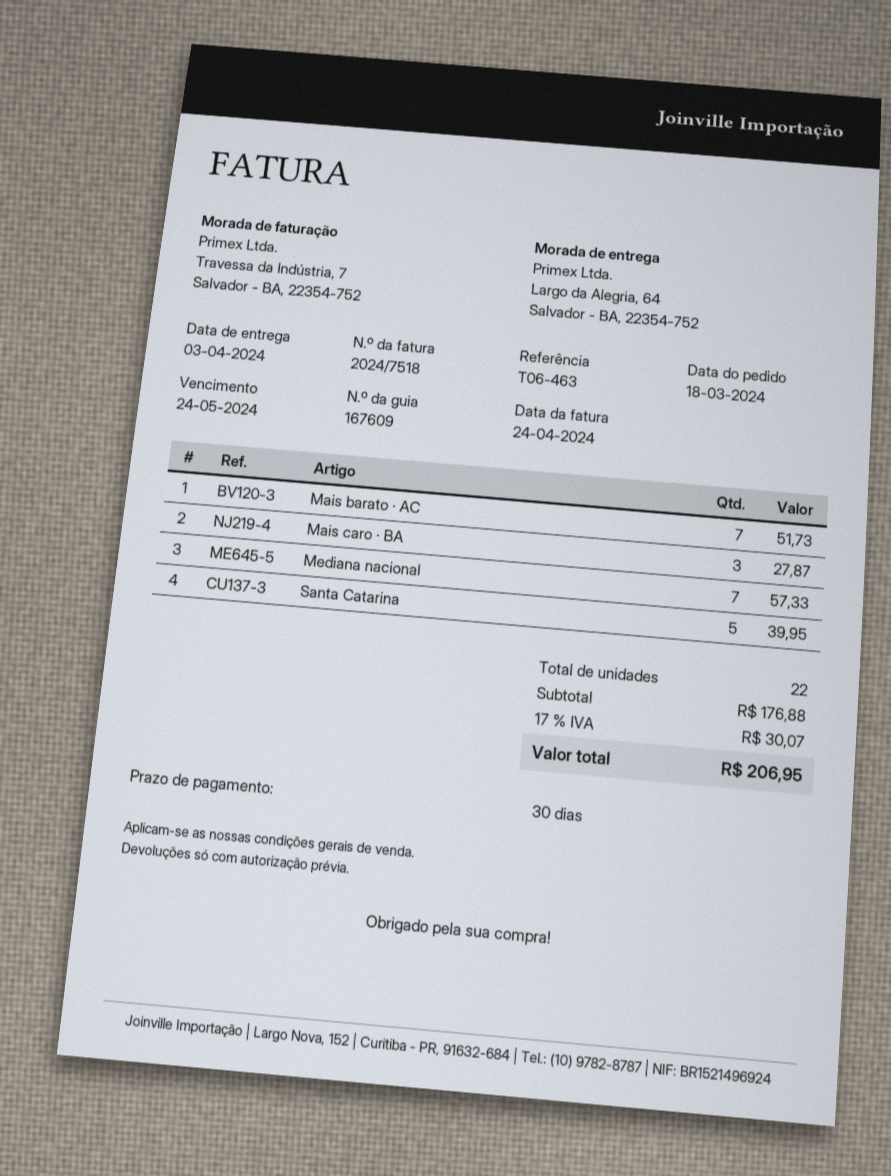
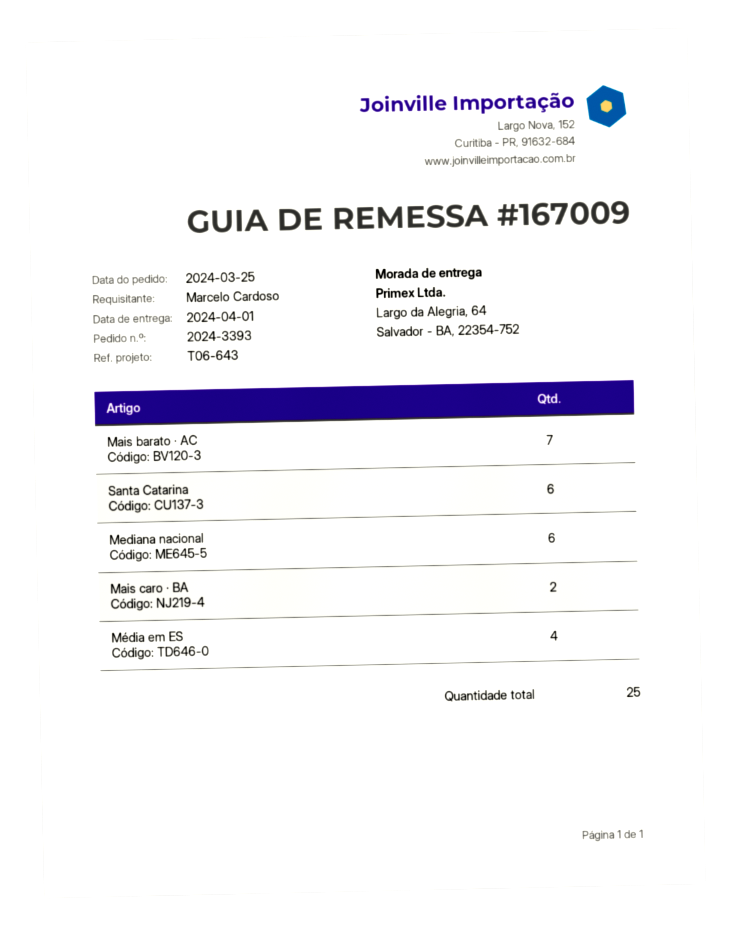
order date: 2024-03-18 -> 2024-03-25
delivery note number: 167609 -> 167009
delivery date: 2024-04-03 -> 2024-04-01
reference: T06-463 -> T06-643
Mais caro · BA: 3 -> 2
Mediana nacional: 7 -> 6
Santa Catarina: 5 -> 6
Média em ES: none -> 4
total quantity: 22 -> 25

